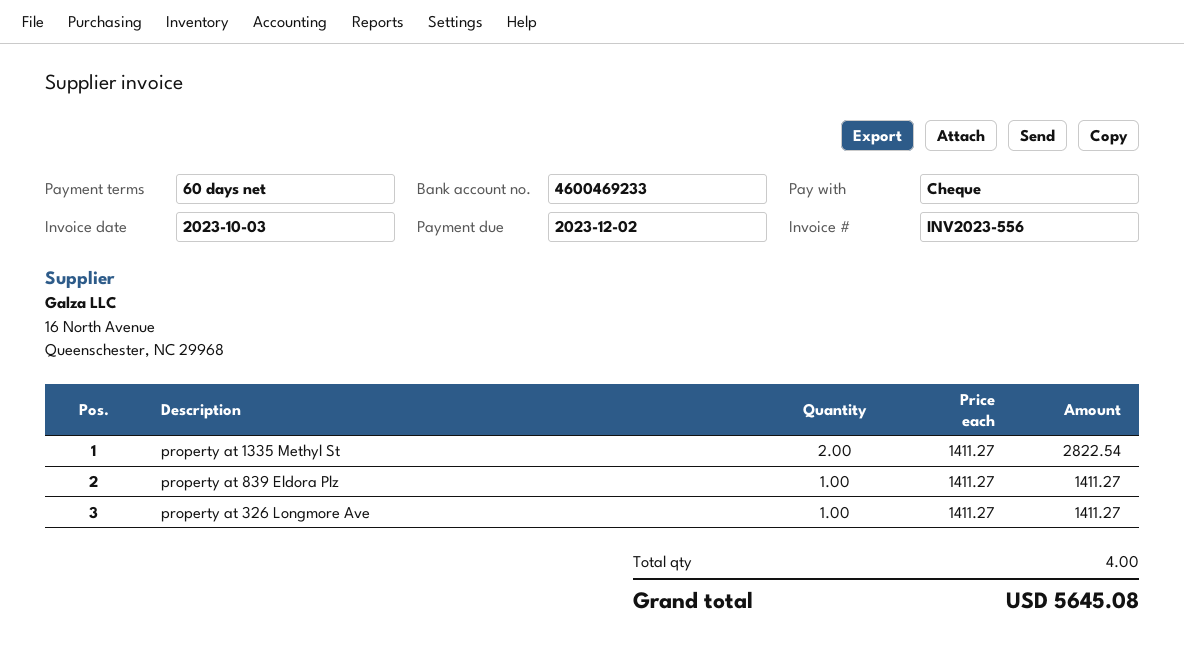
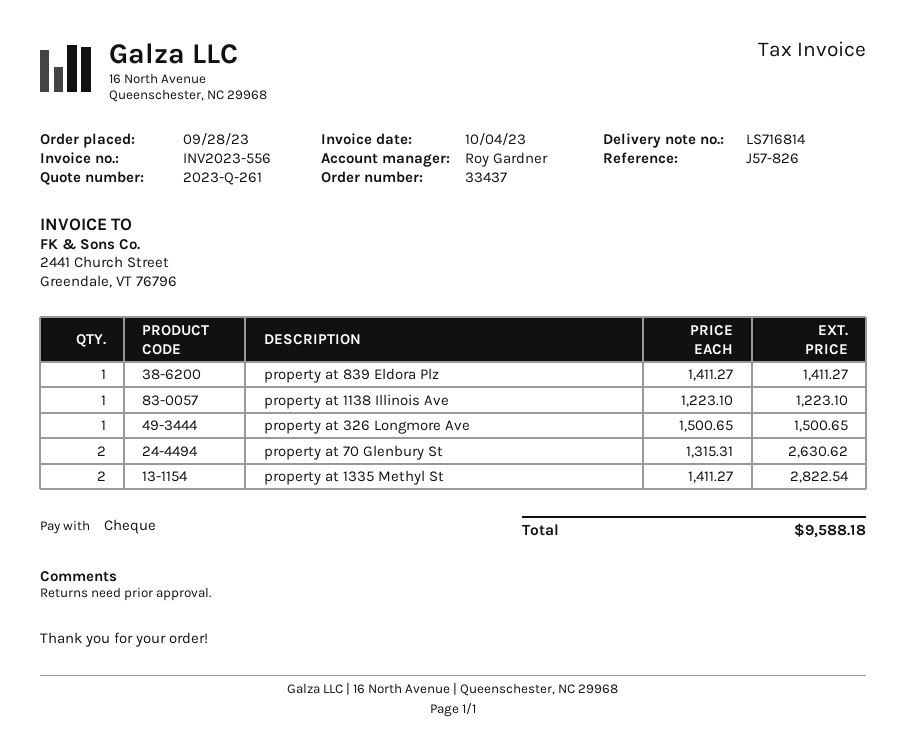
invoice date: 2023-10-03 -> 2023-10-04
property at 326 Longmore Ave: 1 x 1411.27 = 1411.27 -> 1 x 1500.65 = 1500.65
property at 1138 Illinois Ave: none -> 1 x 1223.10 = 1223.10
property at 70 Glenbury St: none -> 2 x 1315.31 = 2630.62
total: 5645.08 -> 9588.18

